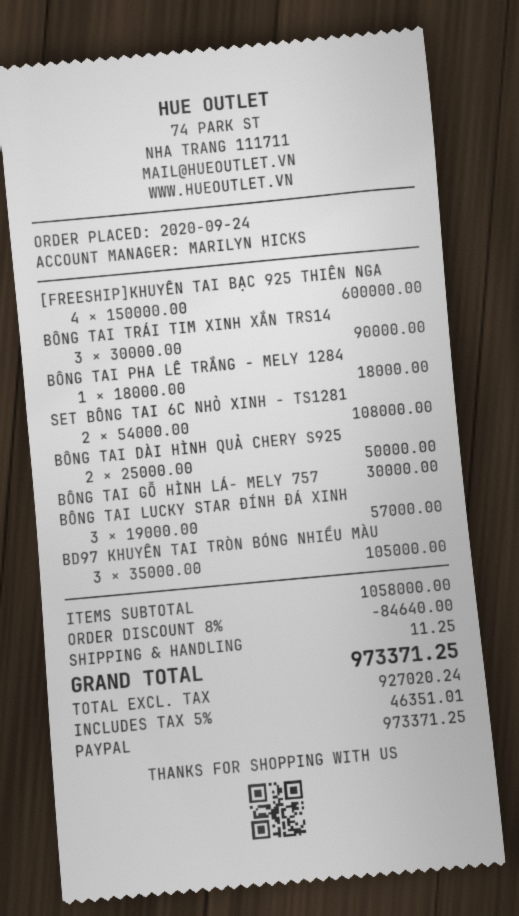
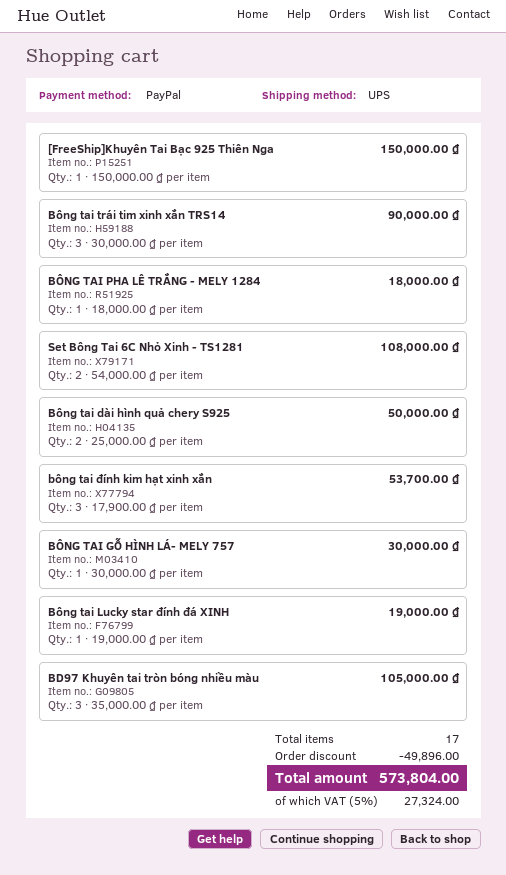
[FREESHIP]KHUYÊN TAI BẠC 925 THIÊN NGA: 4 x 150000.00 = 600000.00 -> 1 x 150000.00 = 150000.00
BÔNG TAI LUCKY STAR ĐÍNH ĐÁ XINH: 3 x 19000.00 = 57000.00 -> 1 x 19000.00 = 19000.00
bông tai đính kim hạt xinh xắn: none -> 3 x 17900.00 = 53700.00
discount: 84640.00 -> 49896.00
shipping: 11.25 -> none
tax: 5% = 46351.01 -> 5% = 27324.00
total: 973371.25 -> 573804.00

